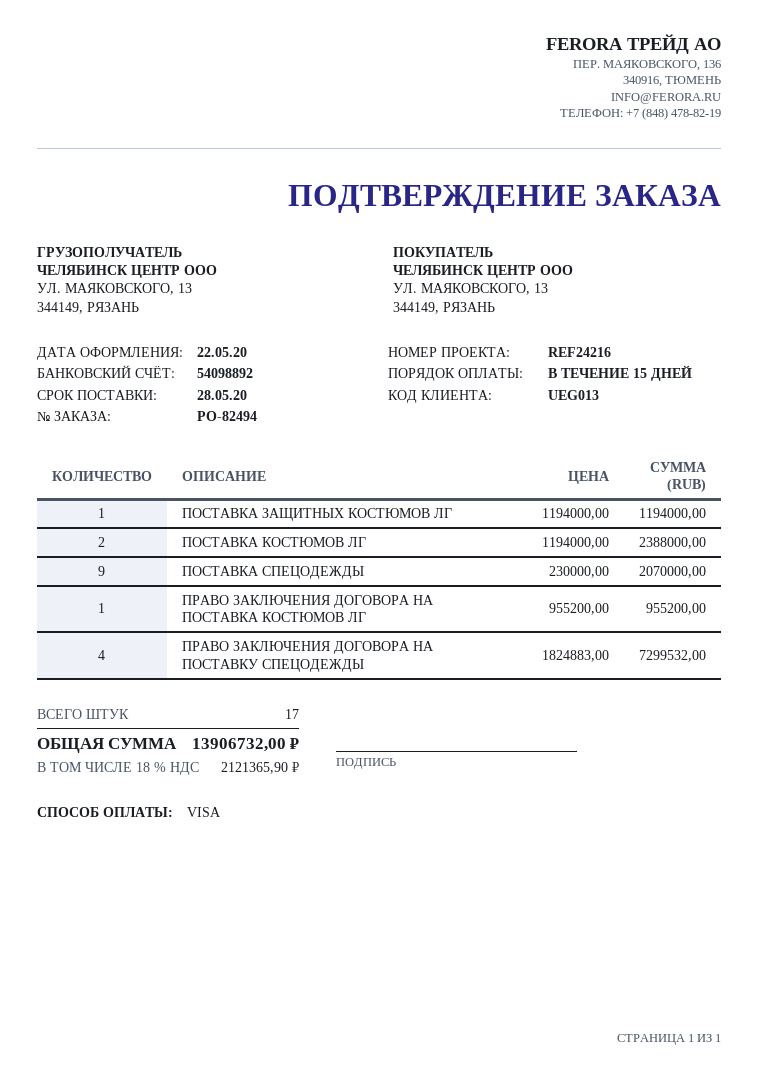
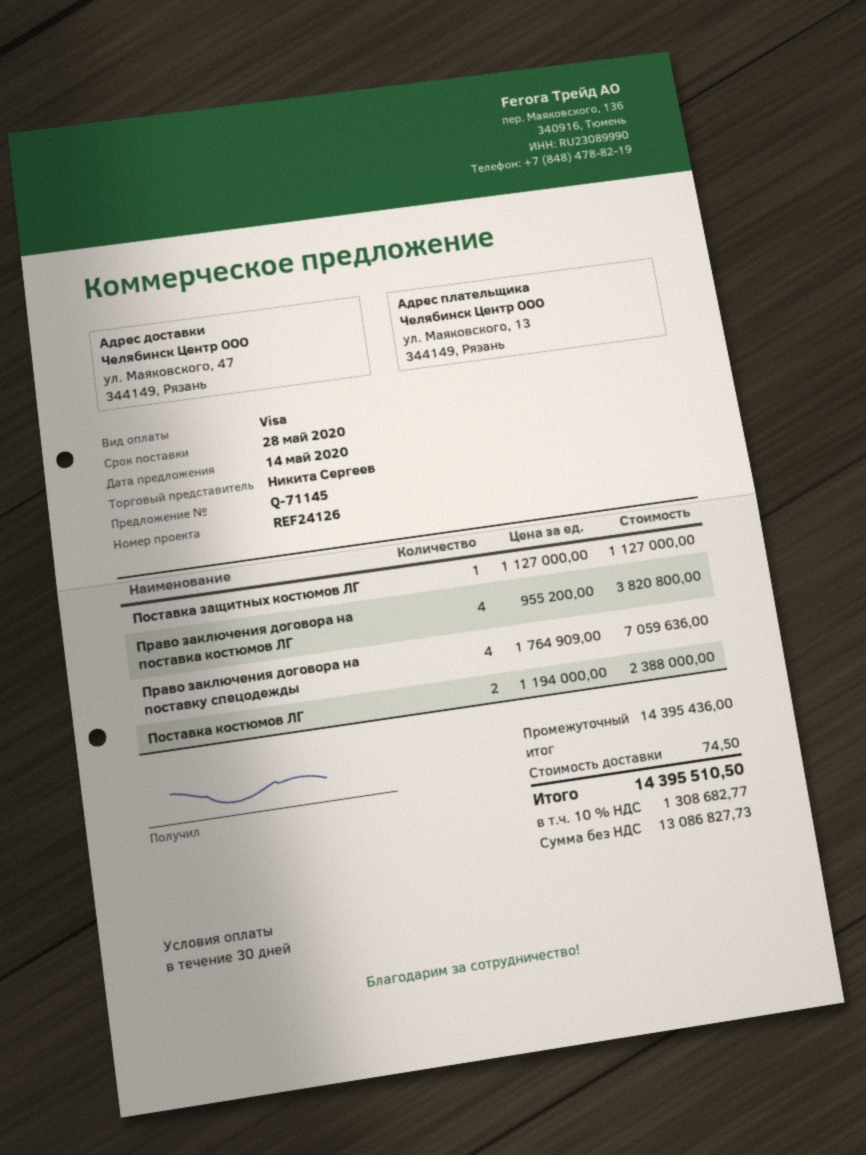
payment terms: 15 days -> 30 days
reference: REF24216 -> REF24126
ship to: УЛ. МАЯКОВСКОГО, 13, 344149, РЯЗАНЬ -> ул. Маяковского, 47, 344149, Рязань
ПОСТАВКА ЗАЩИТНЫХ КОСТЮМОВ ЛГ: 1 x 1194000.00 = 1194000.00 -> 1 x 1127000.00 = 1127000.00
ПОСТАВКА СПЕЦОДЕЖДЫ: 9 x 230000.00 = 2070000.00 -> none
ПРАВО ЗАКЛЮЧЕНИЯ ДОГОВОРА НА ПОСТАВКА КОСТЮМОВ ЛГ: 1 x 955200.00 = 955200.00 -> 4 x 955200.00 = 3820800.00
ПРАВО ЗАКЛЮЧЕНИЯ ДОГОВОРА НА ПОСТАВКУ СПЕЦОДЕЖДЫ: 4 x 1824883.00 = 7299532.00 -> 4 x 1764909.00 = 7059636.00
shipping: none -> 74.50
tax: 18% = 2121365.90 -> 10% = 1308682.77
total: 13906732.00 -> 14395510.50

